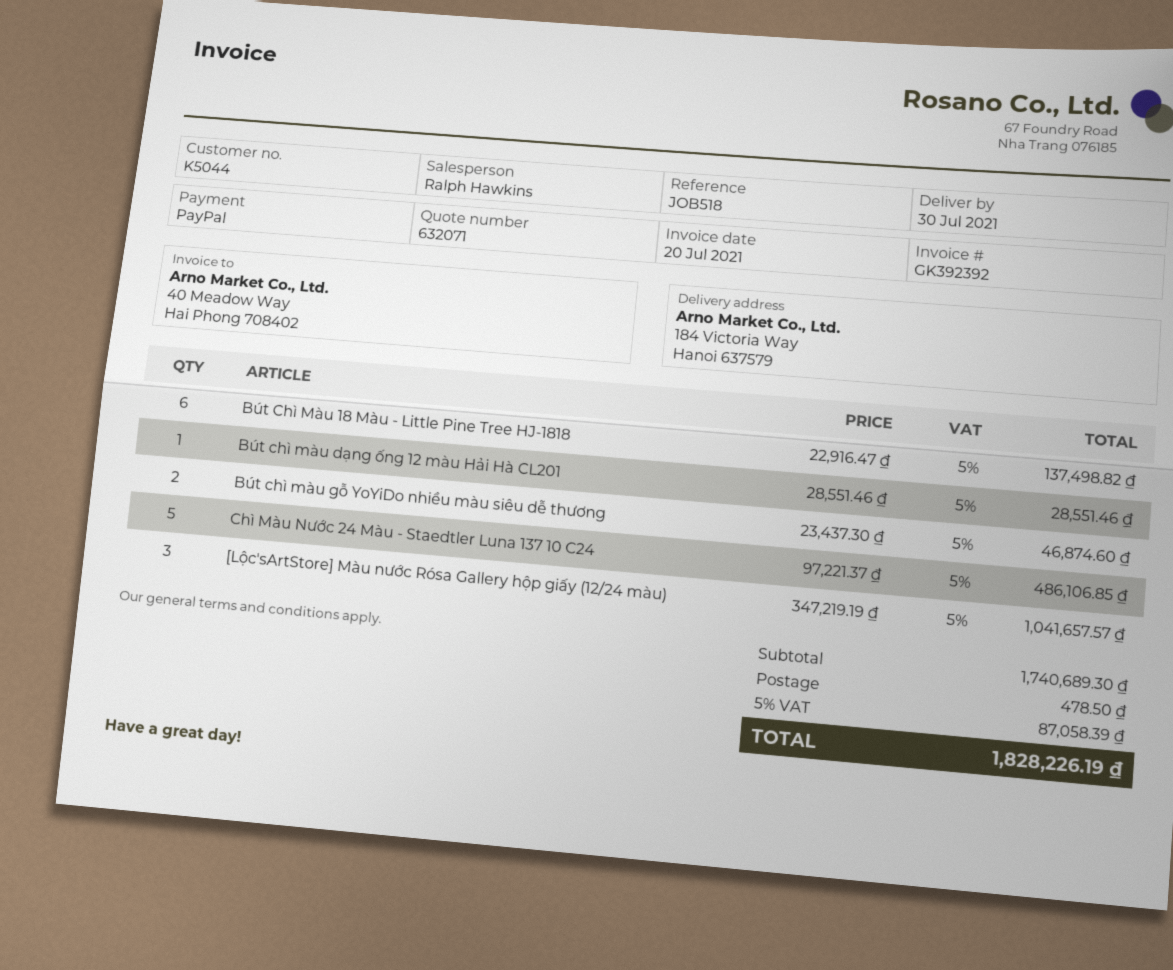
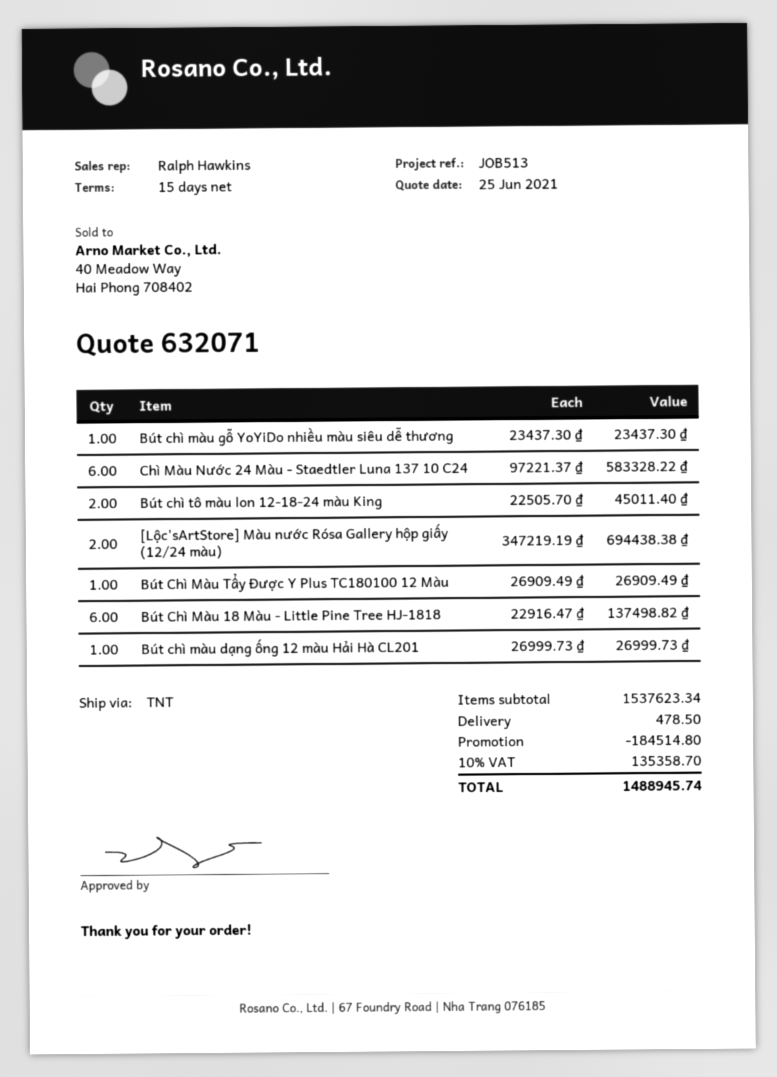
reference: JOB518 -> JOB513
Bút chì màu dạng ống 12 màu Hải Hà CL201: 1 x 28551.46 = 28551.46 -> 1 x 26999.73 = 26999.73
Bút chì màu gỗ YoYiDo nhiều màu siêu dễ thương: 2 x 23437.30 = 46874.60 -> 1 x 23437.30 = 23437.30
Chì Màu Nước 24 Màu - Staedtler Luna 137 10 C24: 5 x 97221.37 = 486106.85 -> 6 x 97221.37 = 583328.22
[Lộc'sArtStore] Màu nước Rósa Gallery hộp giấy (12/24 màu): 3 x 347219.19 = 1041657.57 -> 2 x 347219.19 = 694438.38
Bút chì tô màu lon 12-18-24 màu King: none -> 2 x 22505.70 = 45011.40
Bút Chì Màu Tẩy Được Y Plus TC180100 12 Màu: none -> 1 x 26909.49 = 26909.49
subtotal: 1740689.30 -> 1537623.34
discount: none -> 184514.80
tax: 5% = 87058.39 -> 10% = 135358.70
total: 1828226.19 -> 1488945.74

